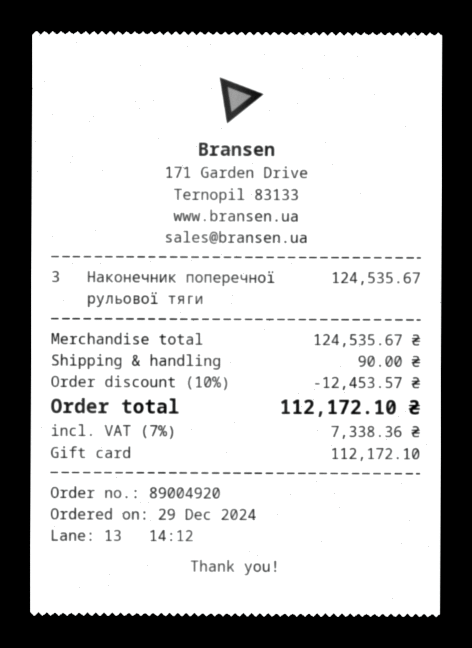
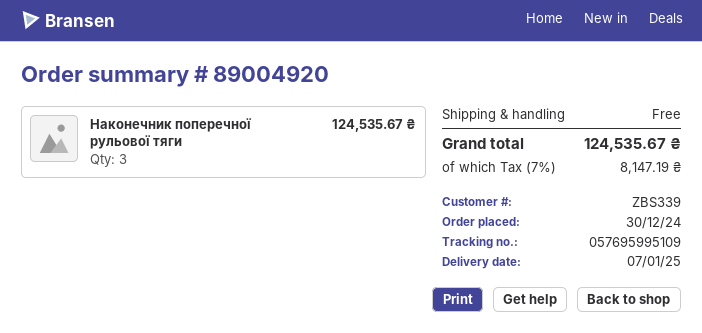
order date: 2024-12-29 -> 2024-12-30
discount: 10% = 12453.57 -> none
shipping: 90.00 -> 0.00
tax: 7% = 7338.36 -> 7% = 8147.19
total: 112172.10 -> 124535.67

